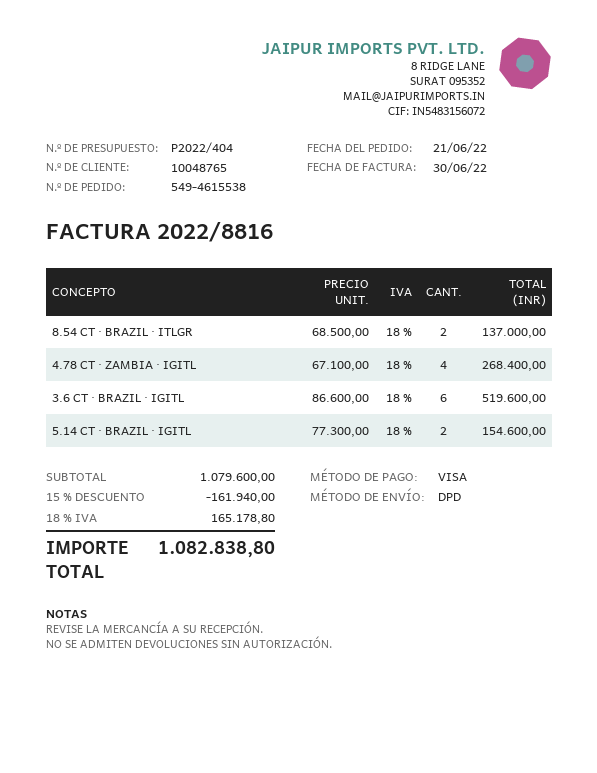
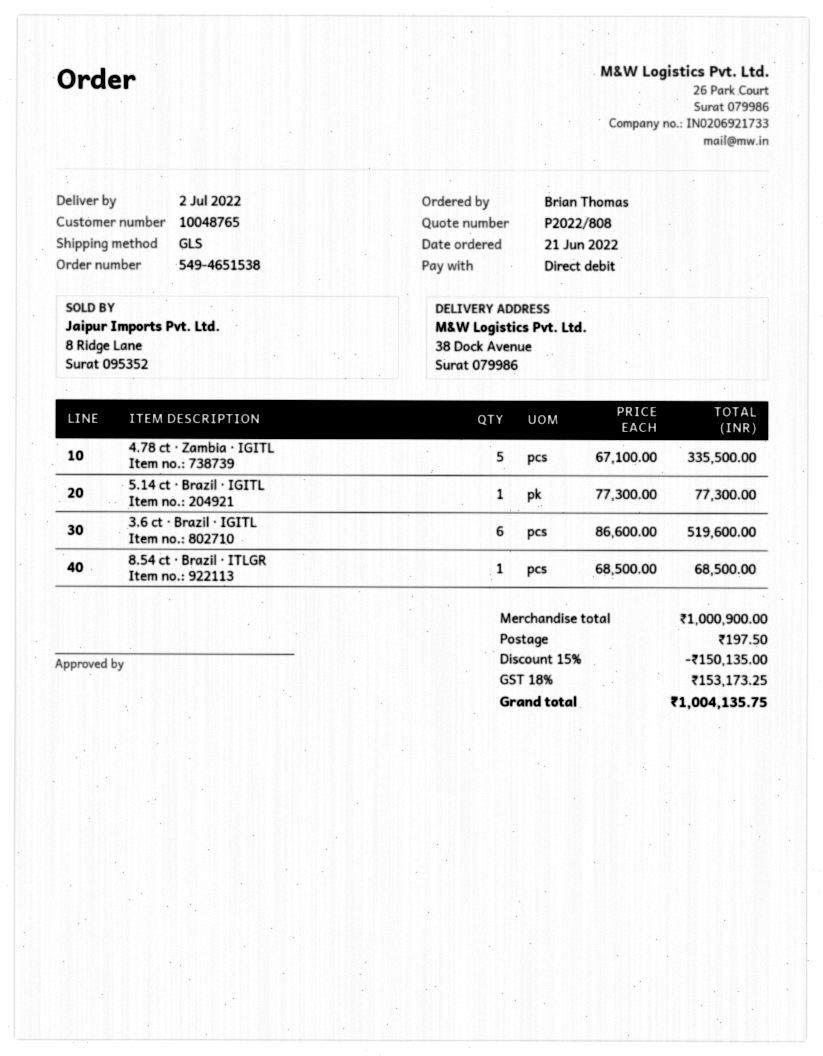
quote number: P2022/404 -> P2022/808
order number: 549-4615538 -> 549-4651538
payment method: Visa -> direct debit
shipping method: DPD -> GLS
8.54 CT · BRAZIL · ITLGR: 2 x 68500.00 = 137000.00 -> 1 x 68500.00 = 68500.00
4.78 CT · ZAMBIA · IGITL: 4 x 67100.00 = 268400.00 -> 5 x 67100.00 = 335500.00
5.14 CT · BRAZIL · IGITL: 2 x 77300.00 = 154600.00 -> 1 x 77300.00 = 77300.00
subtotal: 1079600.00 -> 1000900.00
discount: 15% = 161940.00 -> 15% = 150135.00
shipping: none -> 197.50
tax: 18% = 165178.80 -> 18% = 153173.25
total: 1082838.80 -> 1004135.75

